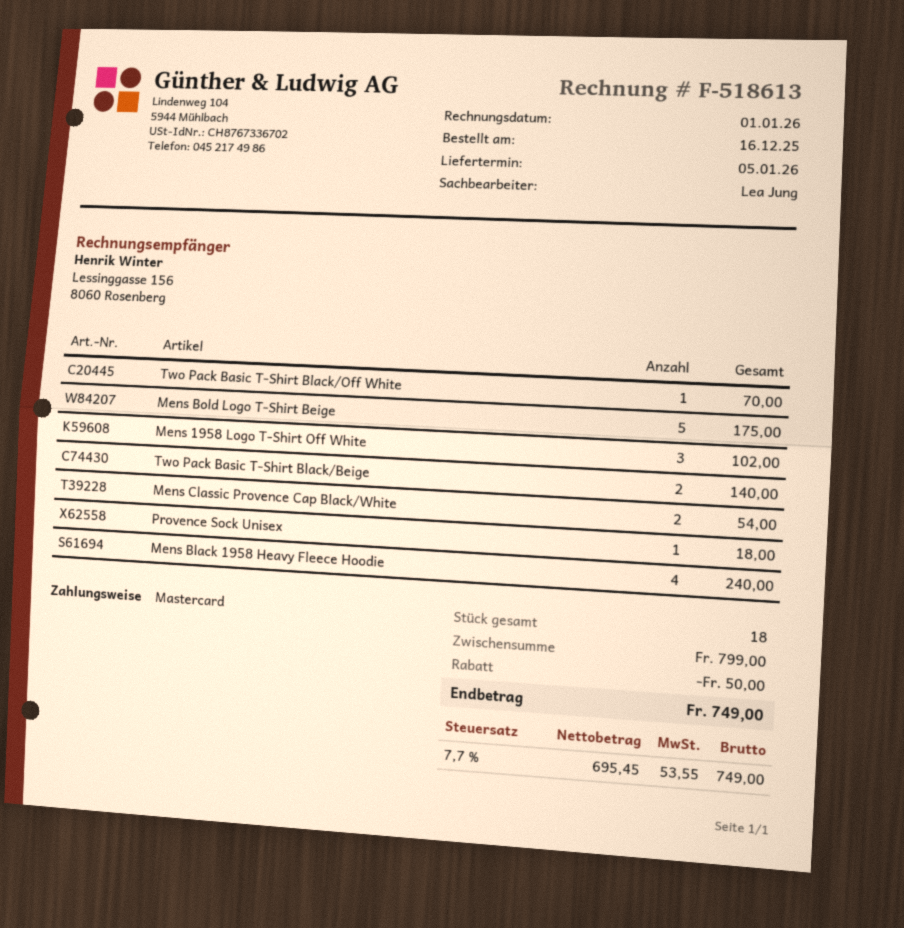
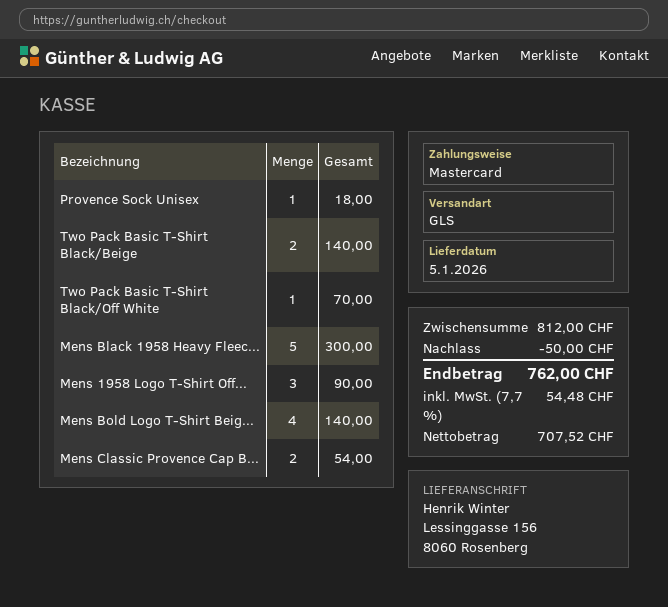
Mens Bold Logo T-Shirt Beige: 5 for 175.00 -> 4 for 140.00
Mens 1958 Logo T-Shirt Off White: 3 for 102.00 -> 3 for 90.00
Mens Black 1958 Heavy Fleece Hoodie: 4 for 240.00 -> 5 for 300.00
subtotal: 799.00 -> 812.00
net: 695.45 -> 707.52
tax: 7.7% = 53.55 -> 7.7% = 54.48
total: 749.00 -> 762.00

